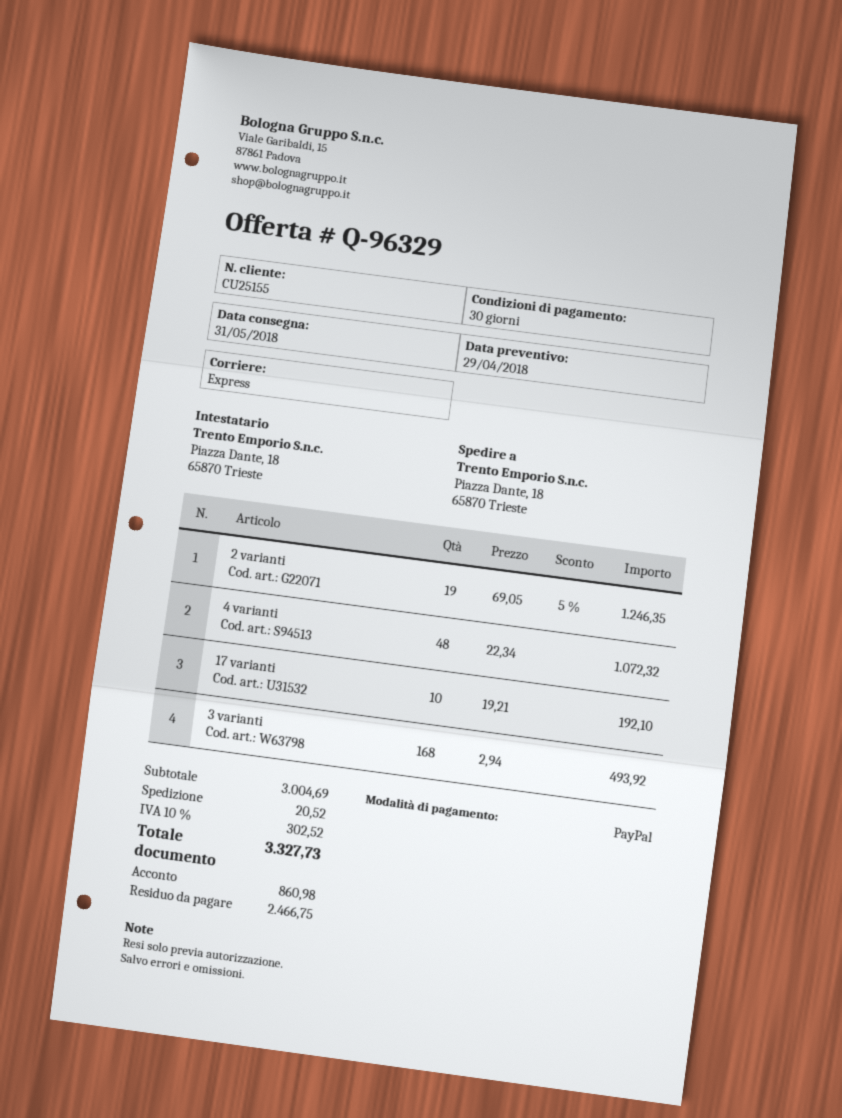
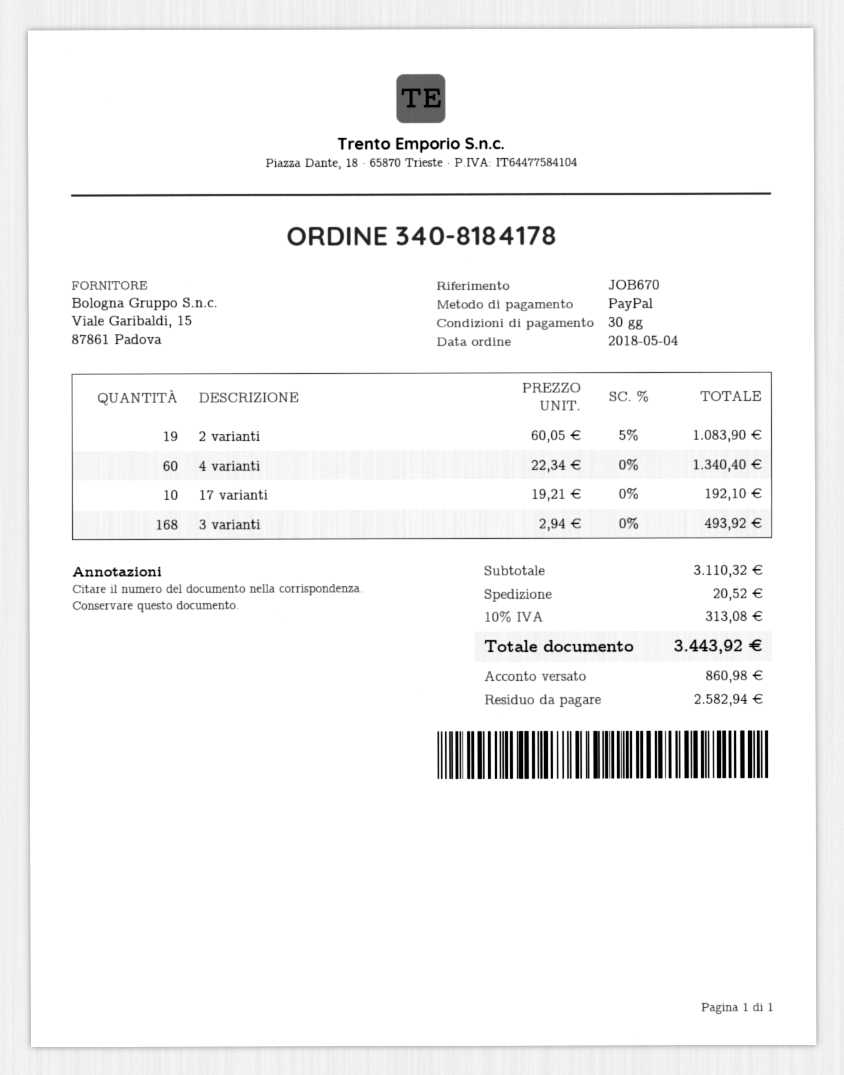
2 varianti: 19 x 69.05 - 5% = 1246.35 -> 19 x 60.05 - 5% = 1083.90
4 varianti: 48 x 22.34 = 1072.32 -> 60 x 22.34 = 1340.40
subtotal: 3004.69 -> 3110.32
tax: 10% = 302.52 -> 10% = 313.08
total: 3327.73 -> 3443.92
balance: 2466.75 -> 2582.94

